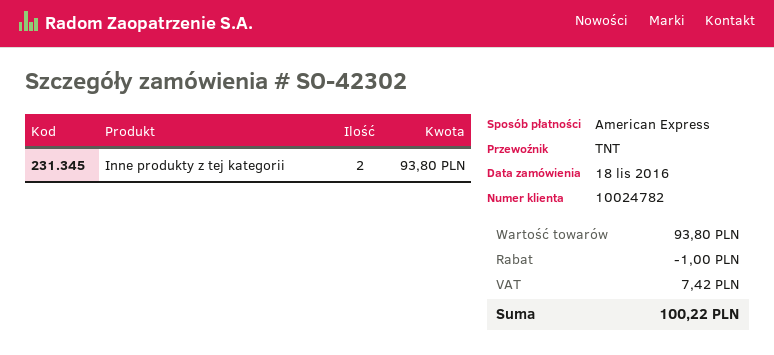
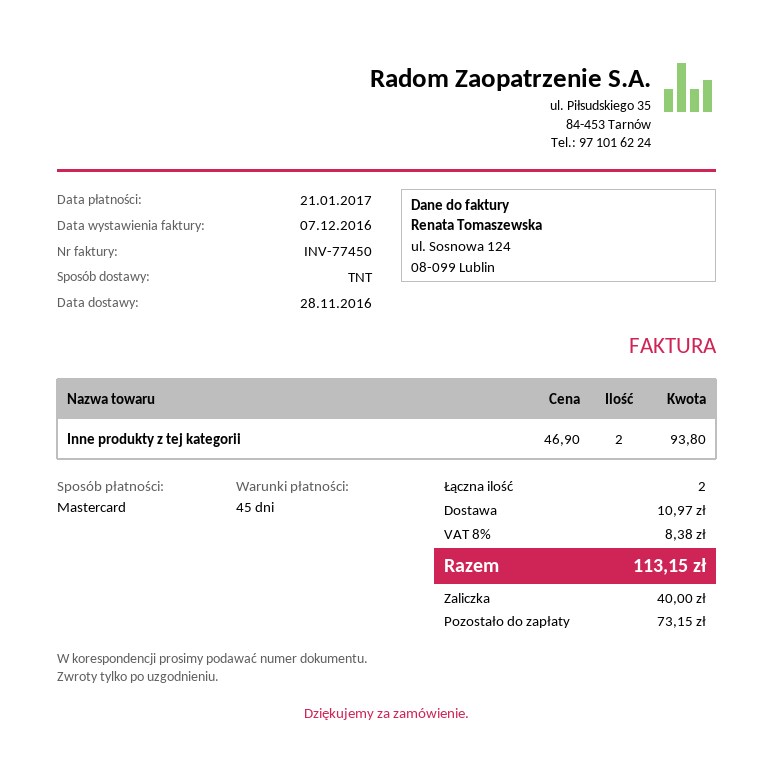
payment method: American Express -> Mastercard
discount: 1.00 -> none
shipping: none -> 10.97
tax: 7.42 -> 8.38
total: 100.22 -> 113.15

